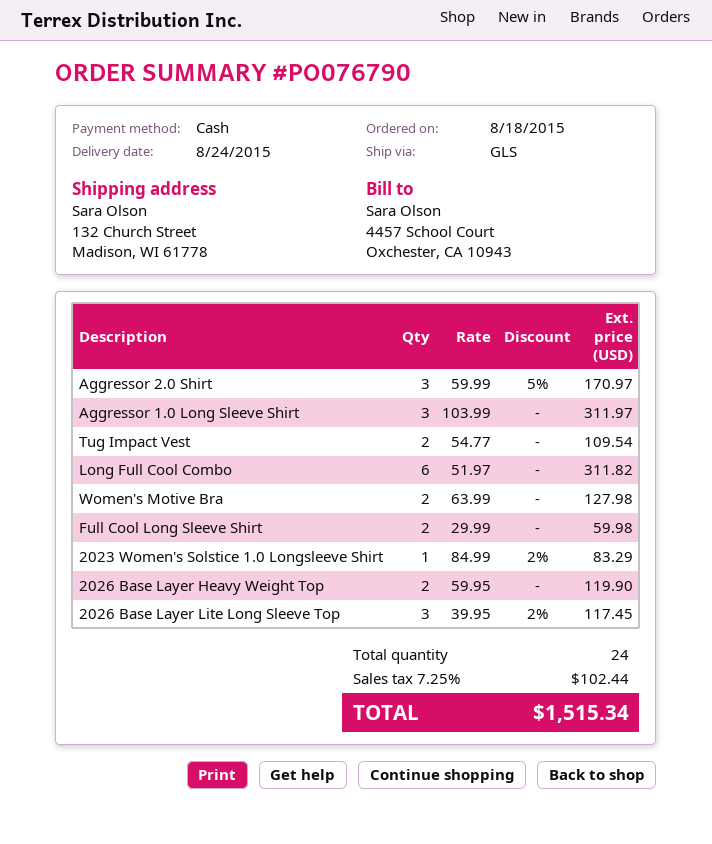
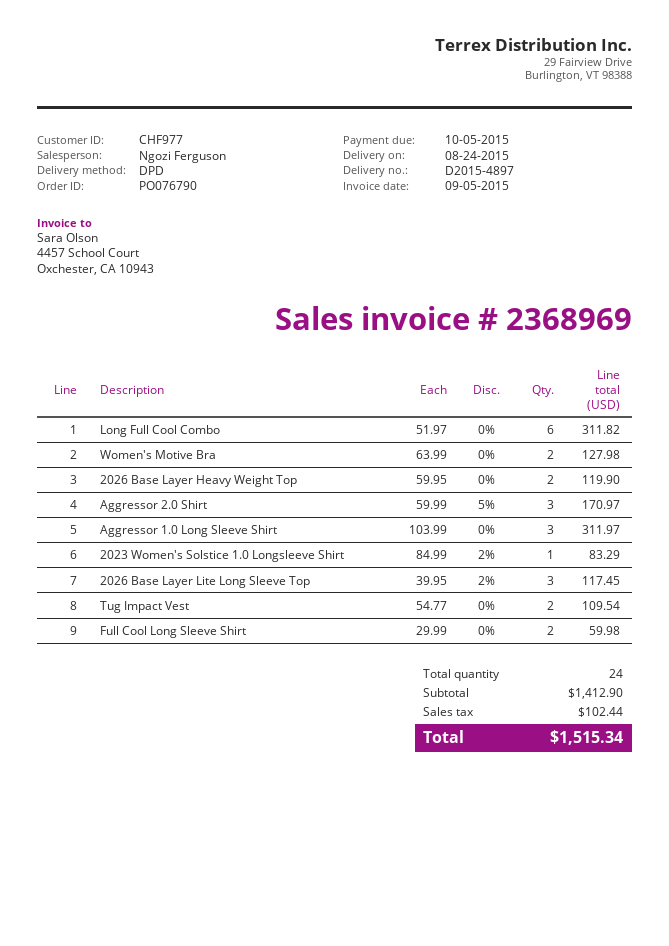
shipping method: GLS -> DPD

